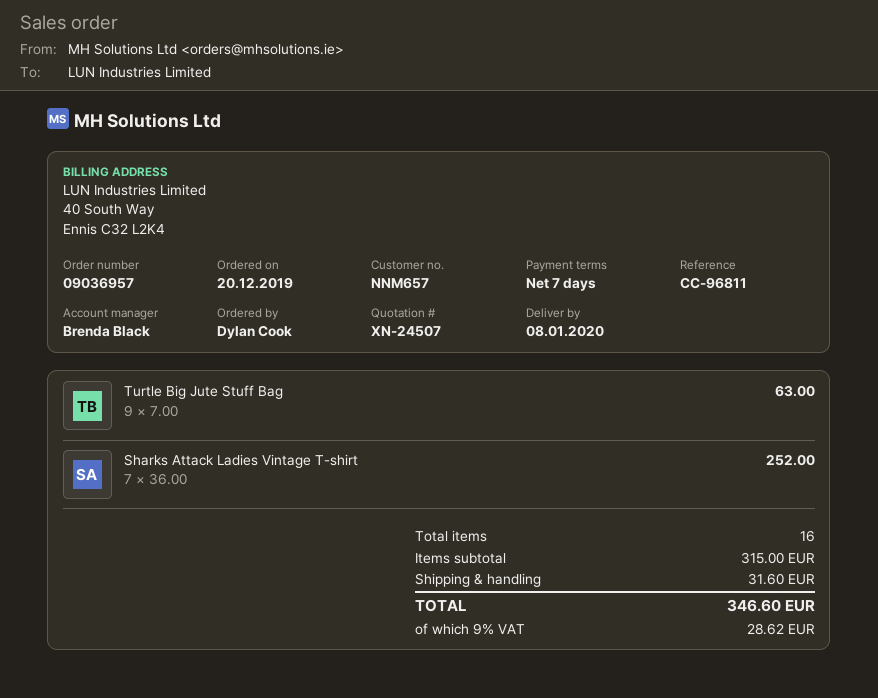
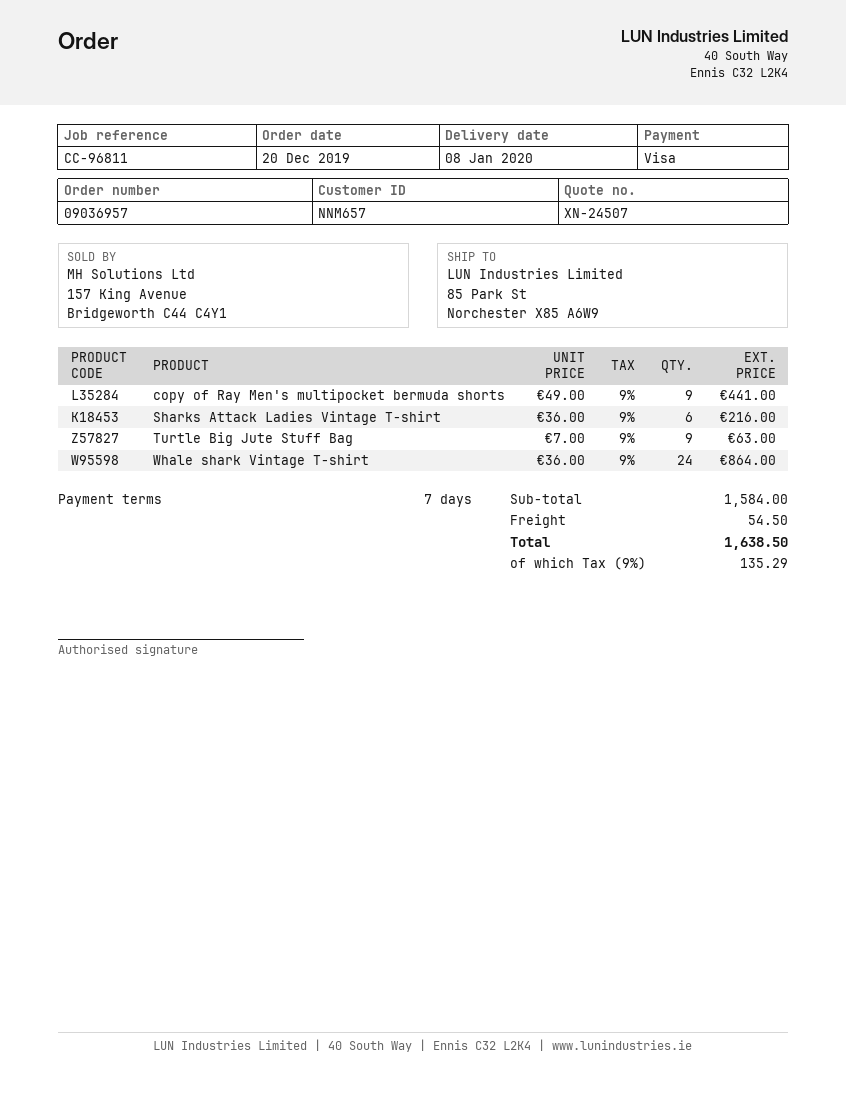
Sharks Attack Ladies Vintage T-shirt: 7 x 36.00 = 252.00 -> 6 x 36.00 = 216.00
copy of Ray Men's multipocket bermuda shorts: none -> 9 x 49.00 = 441.00
Whale shark Vintage T-shirt: none -> 24 x 36.00 = 864.00
subtotal: 315.00 -> 1584.00
shipping: 31.60 -> 54.50
tax: 9% = 28.62 -> 9% = 135.29
total: 346.60 -> 1638.50

